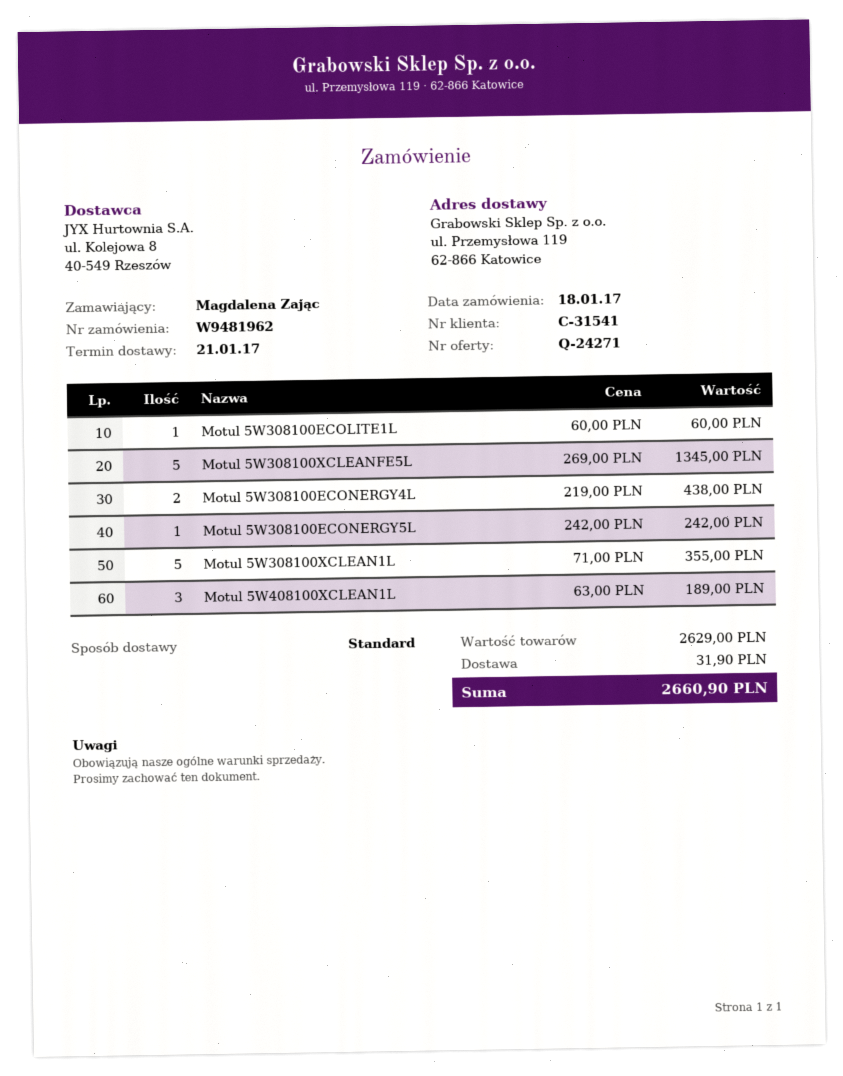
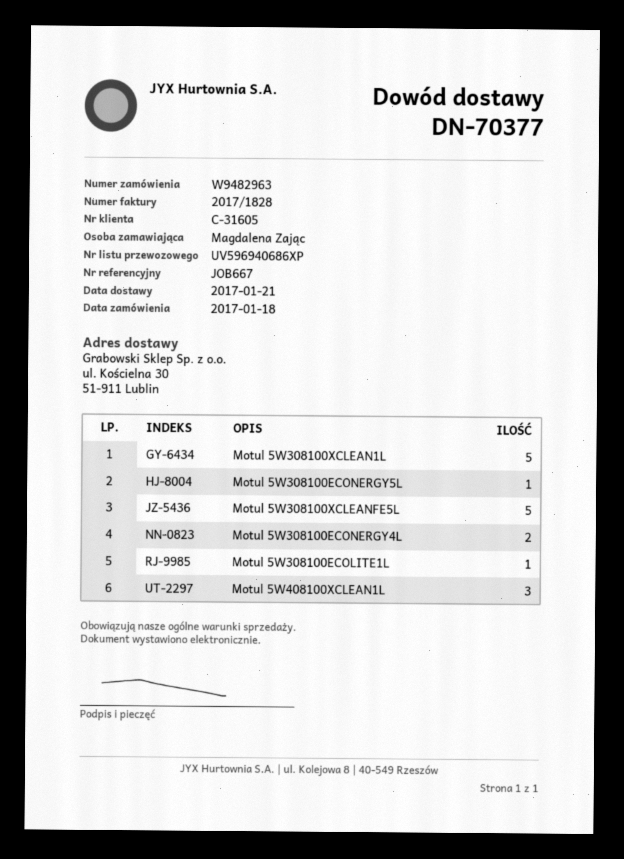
order number: W9481962 -> W9482963
customer number: C-31541 -> C-31605
ship to: ul. Przemysłowa 119, 62-866 Katowice -> ul. Kościelna 30, 51-911 Lublin

